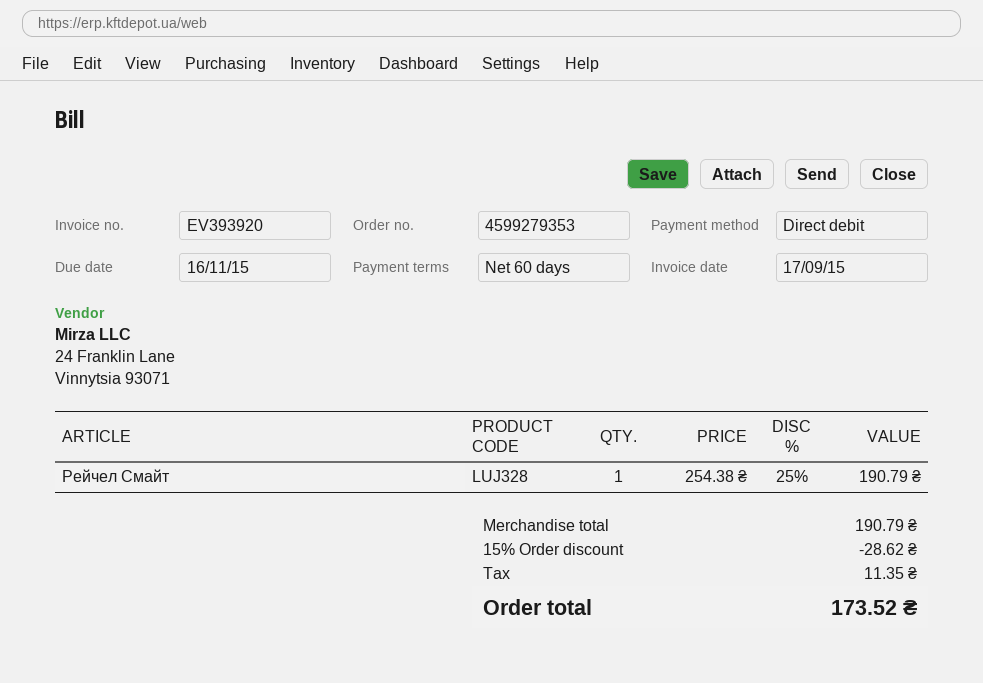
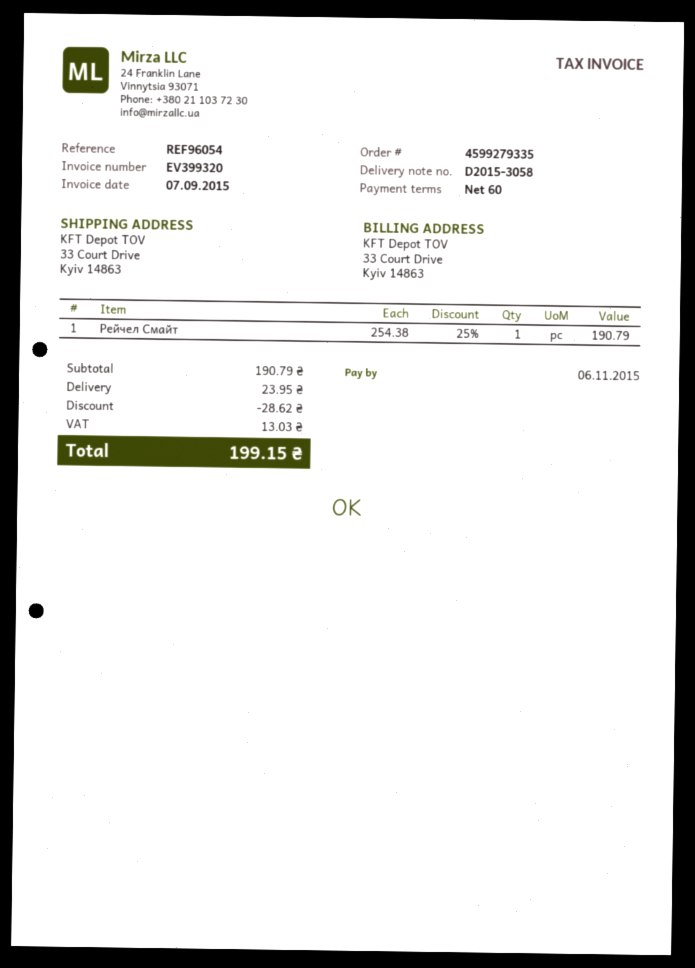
order number: 4599279353 -> 4599279335
invoice number: EV393920 -> EV399320
invoice date: 2015-09-17 -> 2015-09-07
due date: 2015-11-16 -> 2015-11-06
shipping: none -> 23.95
tax: 11.35 -> 13.03
total: 173.52 -> 199.15

